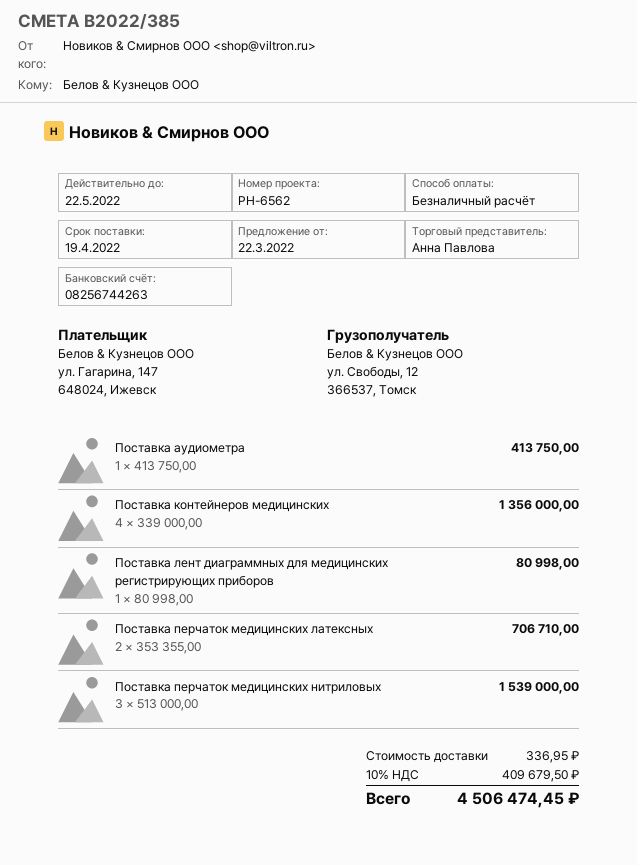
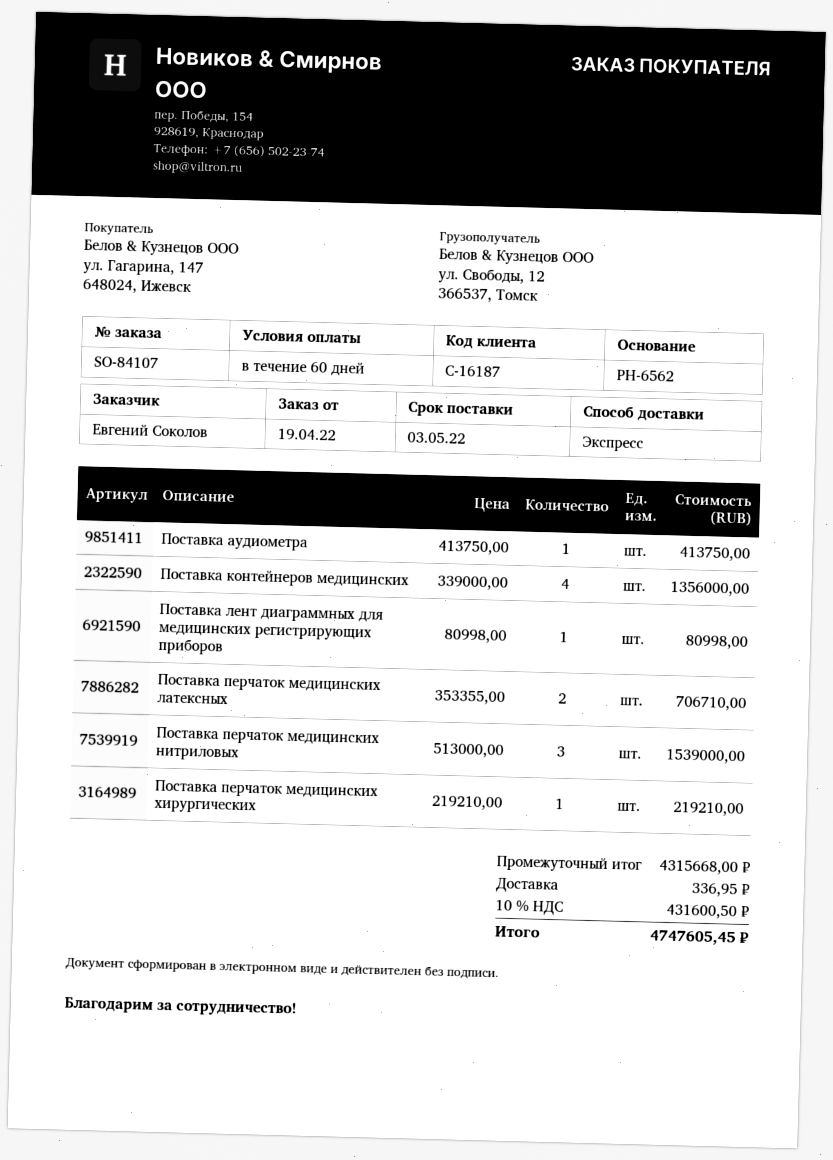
delivery date: 2022-04-19 -> 2022-05-03
Поставка перчаток медицинских хирургических: none -> 1 x 219210.00 = 219210.00
tax: 10% = 409679.50 -> 10% = 431600.50
total: 4506474.45 -> 4747605.45

